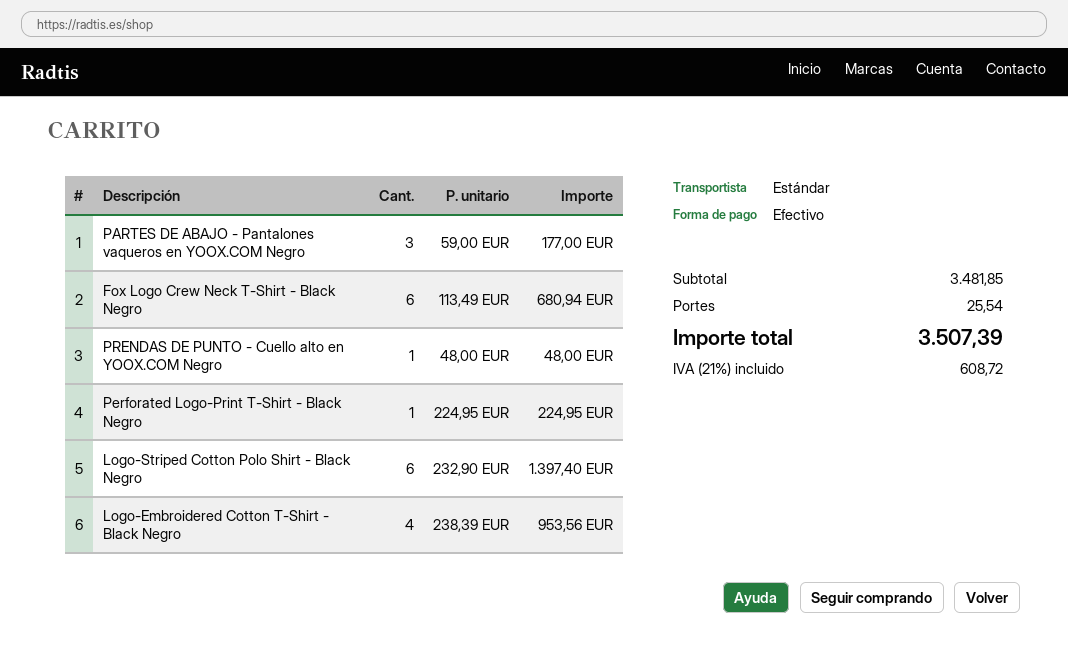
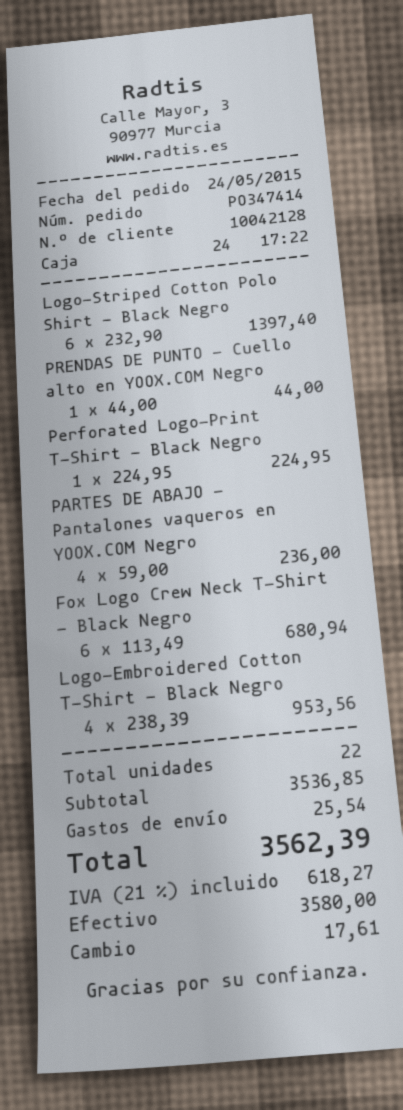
PARTES DE ABAJO - Pantalones vaqueros en YOOX.COM Negro: 3 x 59.00 = 177.00 -> 4 x 59.00 = 236.00
PRENDAS DE PUNTO - Cuello alto en YOOX.COM Negro: 1 x 48.00 = 48.00 -> 1 x 44.00 = 44.00
subtotal: 3481.85 -> 3536.85
tax: 21% = 608.72 -> 21% = 618.27
total: 3507.39 -> 3562.39

